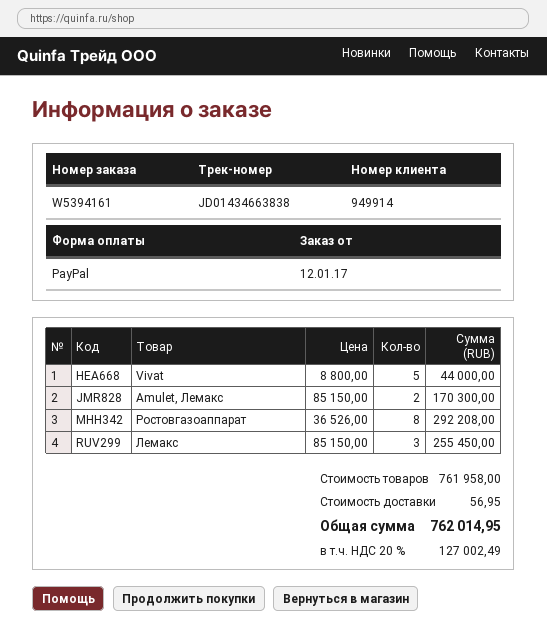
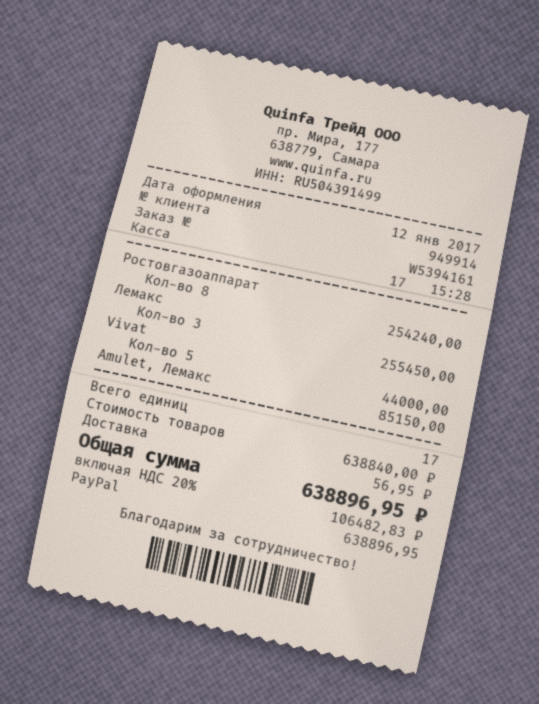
Amulet, Лемакс: 2 for 170300.00 -> 1 for 85150.00
Ростовгазоаппарат: 8 for 292208.00 -> 8 for 254240.00
subtotal: 761958.00 -> 638840.00
tax: 20% = 127002.49 -> 20% = 106482.83
total: 762014.95 -> 638896.95

